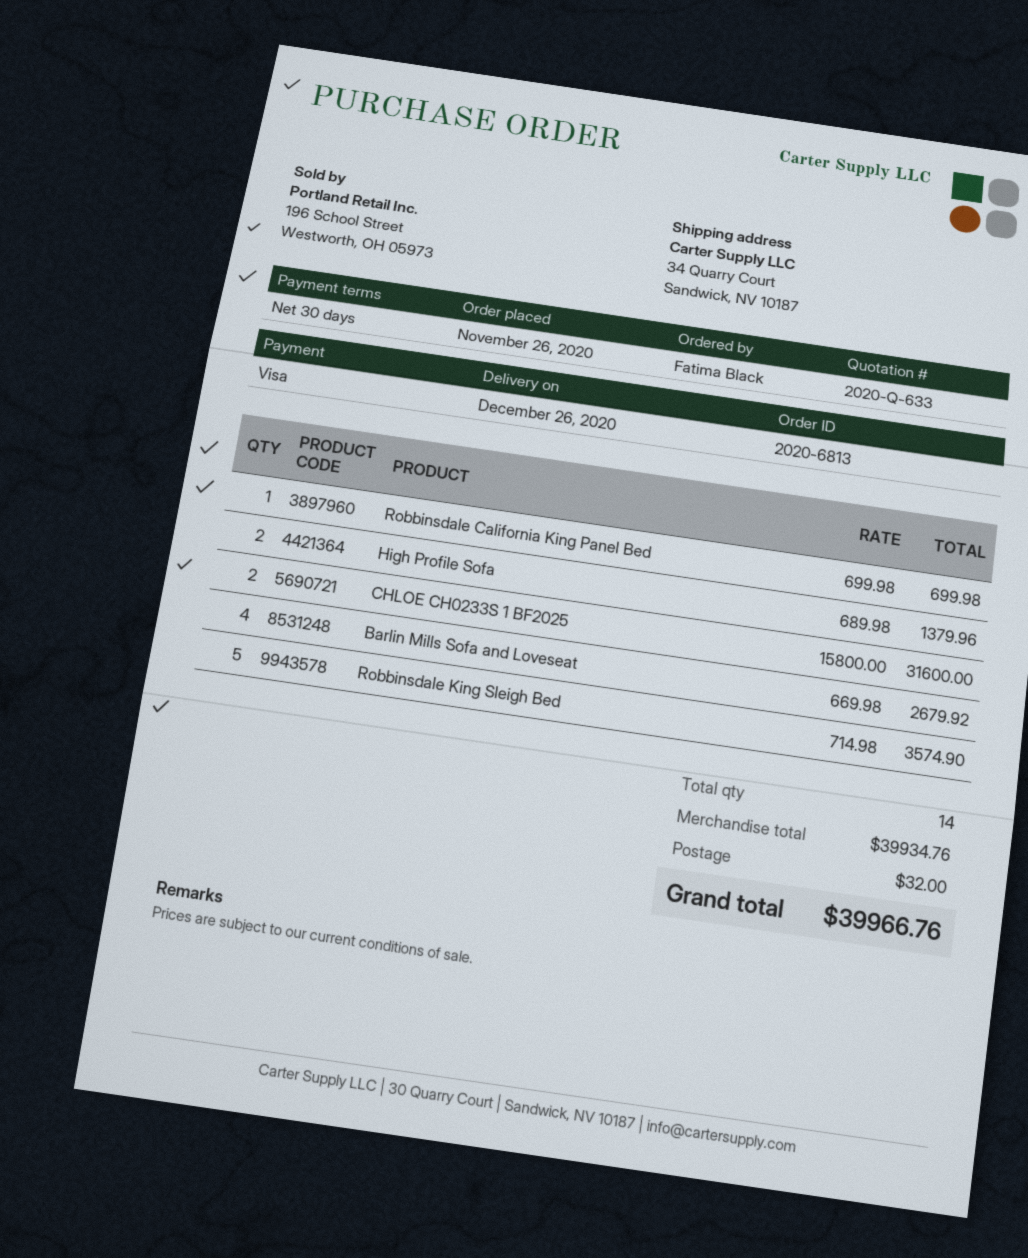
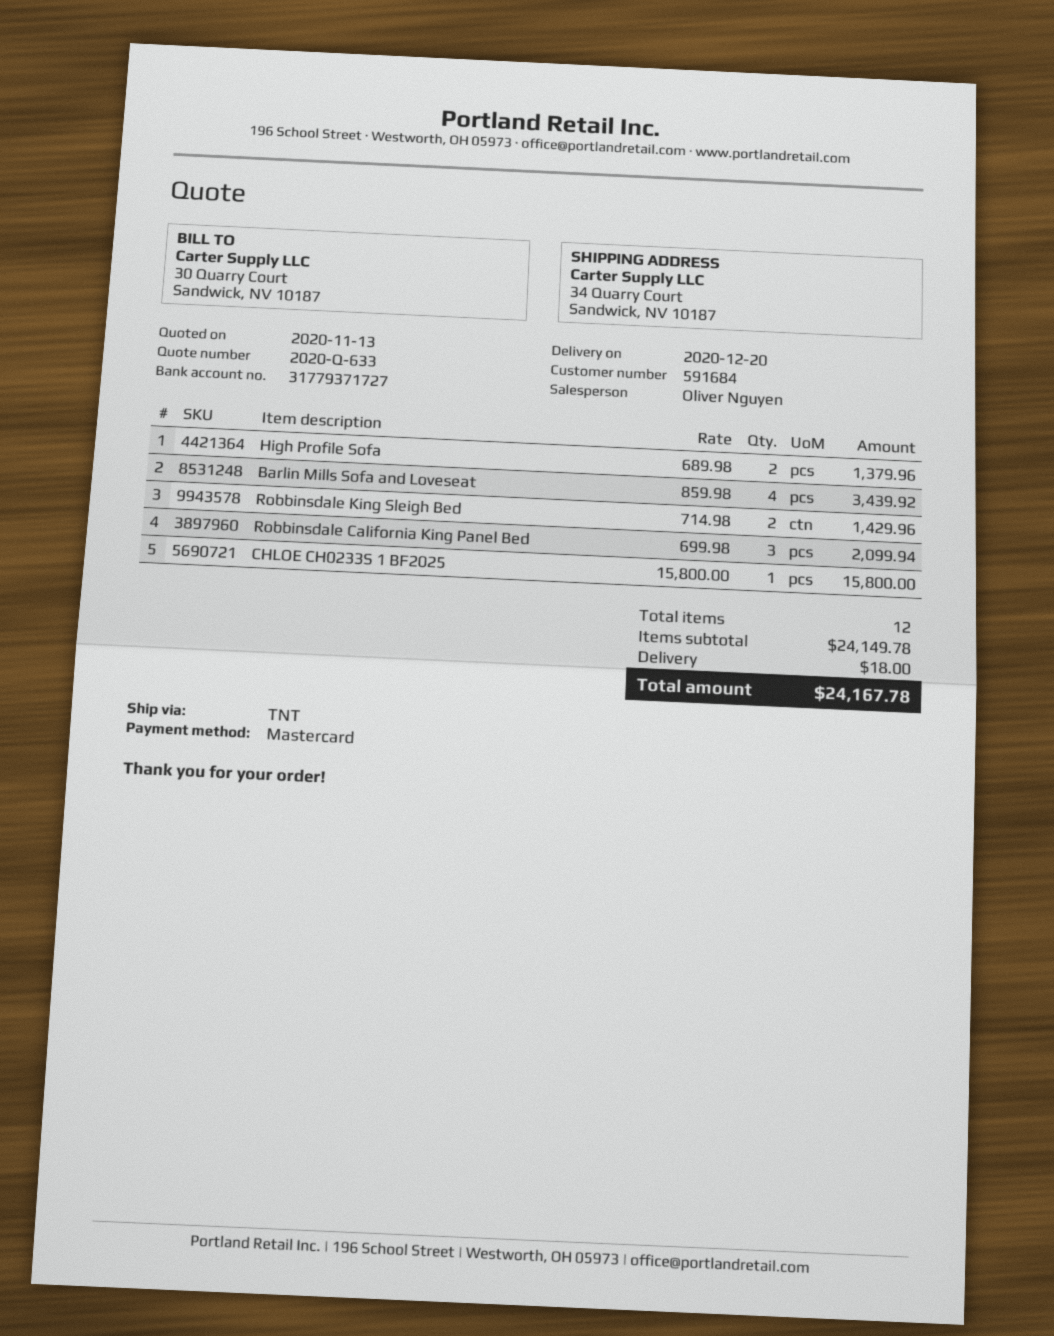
delivery date: 2020-12-26 -> 2020-12-20
payment method: Visa -> Mastercard
Robbinsdale California King Panel Bed: 1 x 699.98 = 699.98 -> 3 x 699.98 = 2099.94
CHLOE CH0233S 1 BF2025: 2 x 15800.00 = 31600.00 -> 1 x 15800.00 = 15800.00
Barlin Mills Sofa and Loveseat: 4 x 669.98 = 2679.92 -> 4 x 859.98 = 3439.92
Robbinsdale King Sleigh Bed: 5 x 714.98 = 3574.90 -> 2 x 714.98 = 1429.96
total quantity: 14 -> 12
subtotal: 39934.76 -> 24149.78
shipping: 32.00 -> 18.00
total: 39966.76 -> 24167.78

